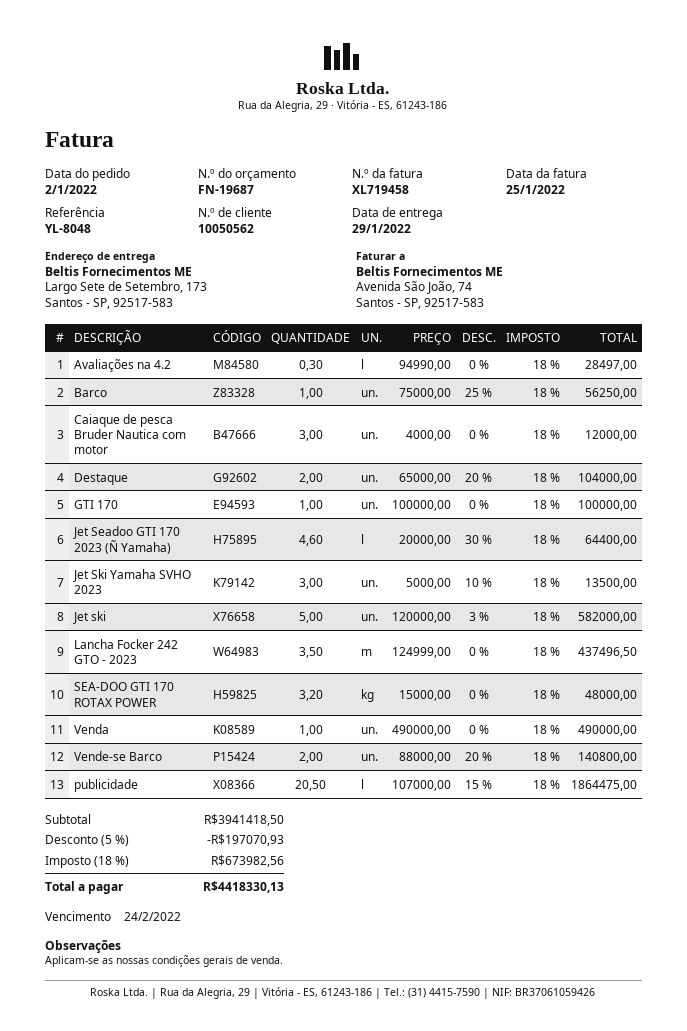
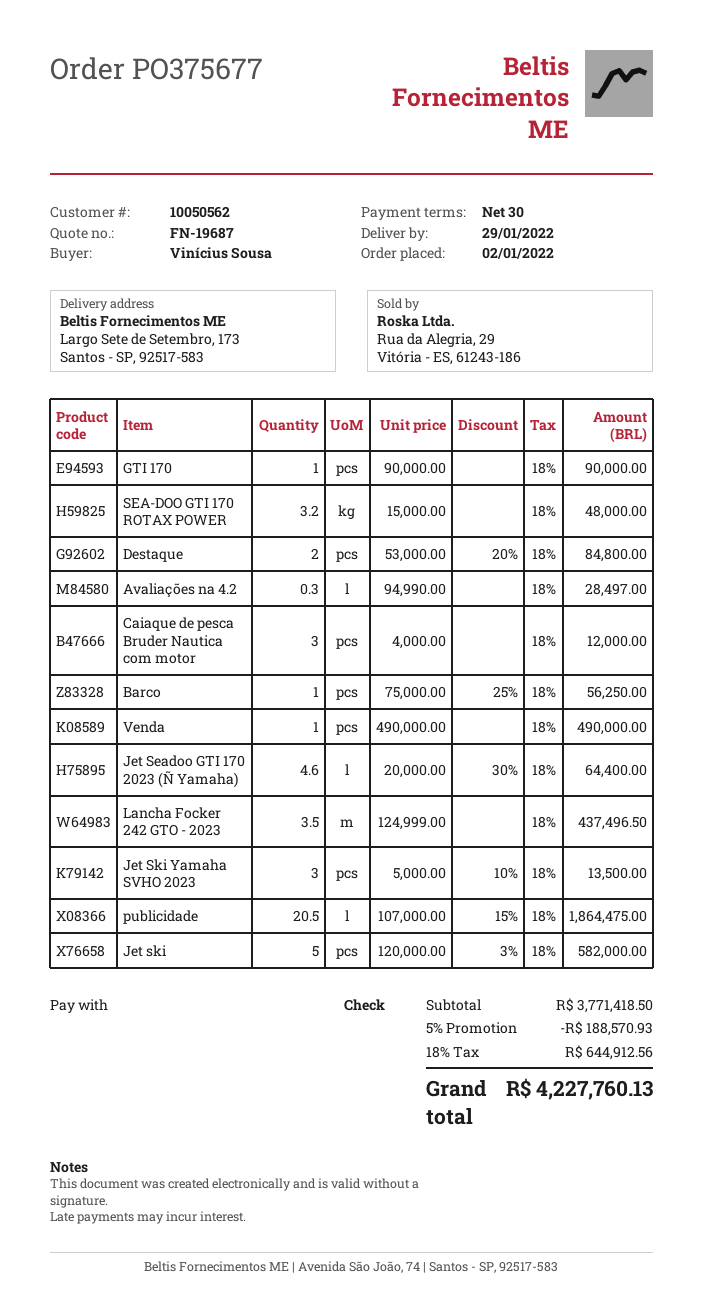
Destaque: 2 x 65000.00 - 20% = 104000.00 -> 2 x 53000.00 - 20% = 84800.00
GTI 170: 1 x 100000.00 = 100000.00 -> 1 x 90000.00 = 90000.00
Vende-se Barco: 2 x 88000.00 - 20% = 140800.00 -> none
subtotal: 3941418.50 -> 3771418.50
discount: 5% = 197070.93 -> 5% = 188570.93
tax: 18% = 673982.56 -> 18% = 644912.56
total: 4418330.13 -> 4227760.13

